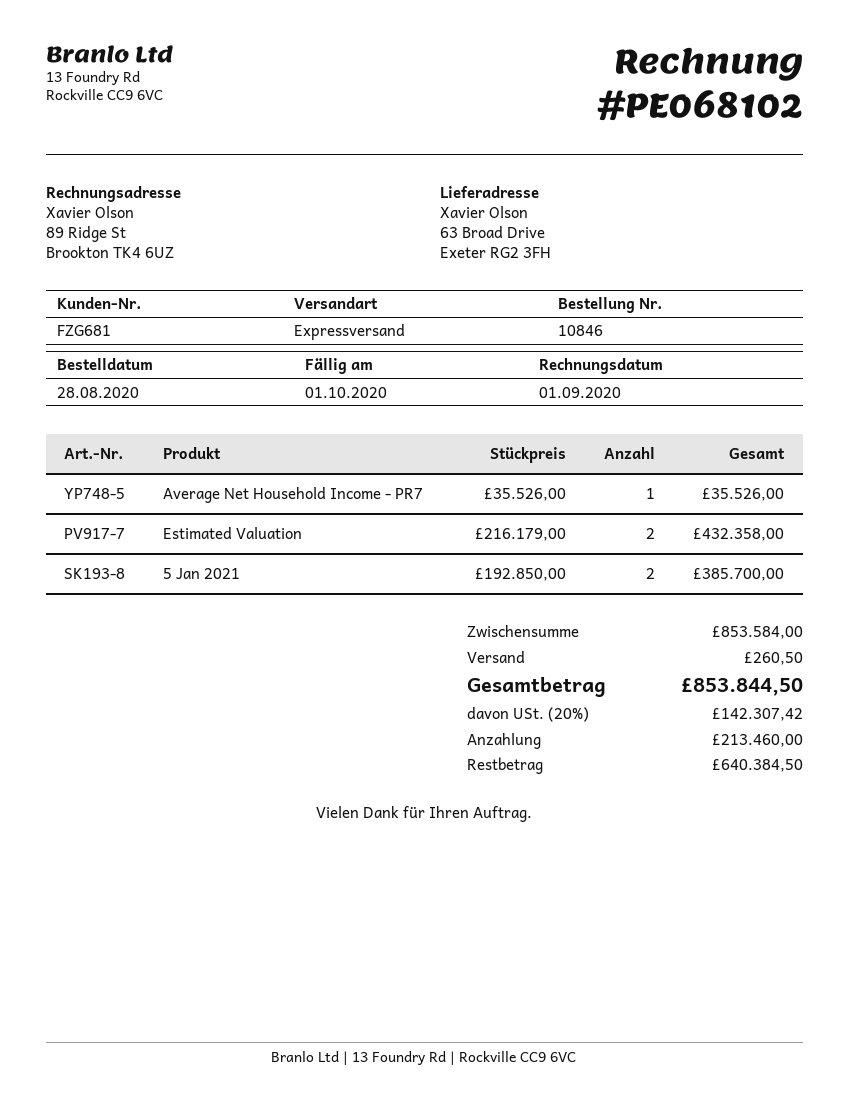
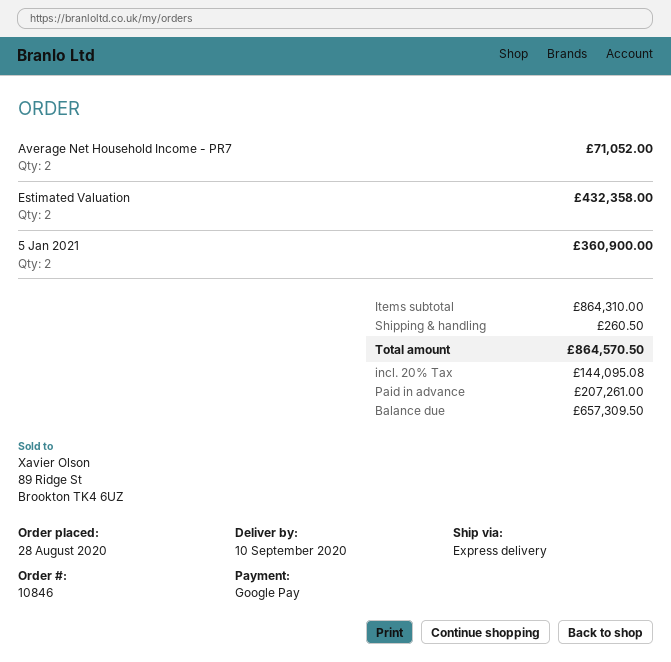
Average Net Household Income - PR7: 1 for 35526.00 -> 2 for 71052.00
5 Jan 2021: 2 for 385700.00 -> 2 for 360900.00
subtotal: 853584.00 -> 864310.00
tax: 20% = 142307.42 -> 20% = 144095.08
total: 853844.50 -> 864570.50
deposit: 213460.00 -> 207261.00
balance: 640384.50 -> 657309.50

